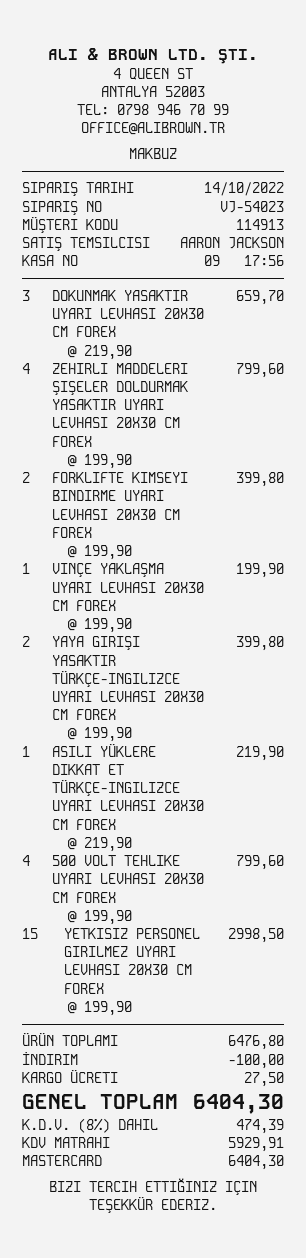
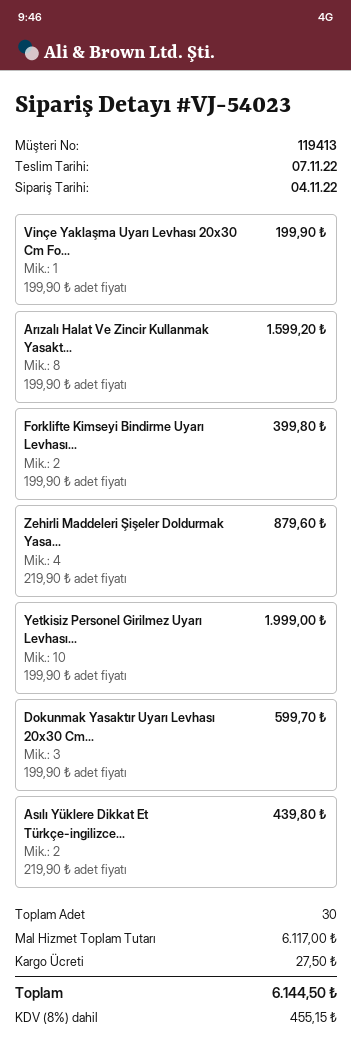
order date: 2022-10-14 -> 2022-11-04
customer number: 114913 -> 119413
DOKUNMAK YASAKTIR UYARI LEVHASI 20X30 CM FOREX: 3 x 219.90 = 659.70 -> 3 x 199.90 = 599.70
ZEHIRLI MADDELERI ŞIŞELER DOLDURMAK YASAKTIR UYARI LEVHASI 20X30 CM FOREX: 4 x 199.90 = 799.60 -> 4 x 219.90 = 879.60
YAYA GIRIŞI YASAKTIR TÜRKÇE-INGILIZCE UYARI LEVHASI 20X30 CM FOREX: 2 x 199.90 = 399.80 -> none
ASILI YÜKLERE DIKKAT ET TÜRKÇE-INGILIZCE UYARI LEVHASI 20X30 CM FOREX: 1 x 219.90 = 219.90 -> 2 x 219.90 = 439.80
500 VOLT TEHLIKE UYARI LEVHASI 20X30 CM FOREX: 4 x 199.90 = 799.60 -> none
YETKISIZ PERSONEL GIRILMEZ UYARI LEVHASI 20X30 CM FOREX: 15 x 199.90 = 2998.50 -> 10 x 199.90 = 1999.00
Arızalı Halat Ve Zincir Kullanmak Yasakt...: none -> 8 x 199.90 = 1599.20
subtotal: 6476.80 -> 6117.00
discount: 100.00 -> none
tax: 8% = 474.39 -> 8% = 455.15
total: 6404.30 -> 6144.50

